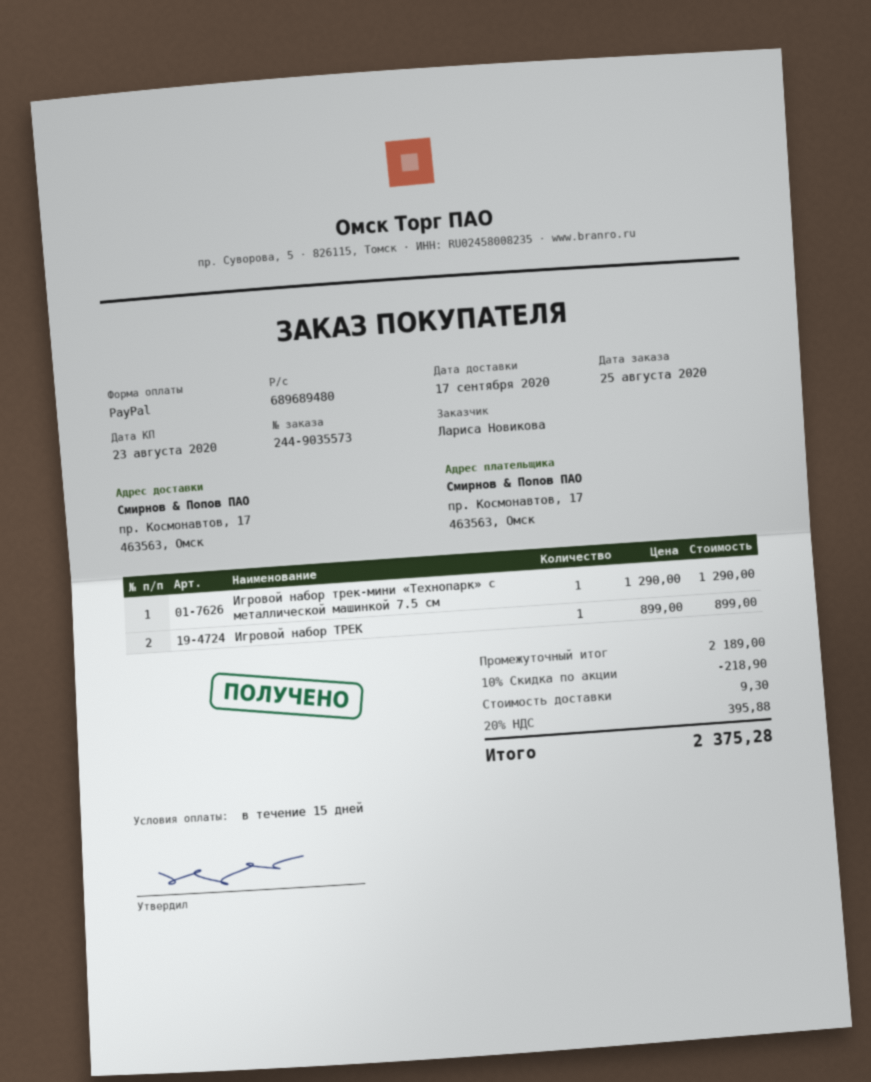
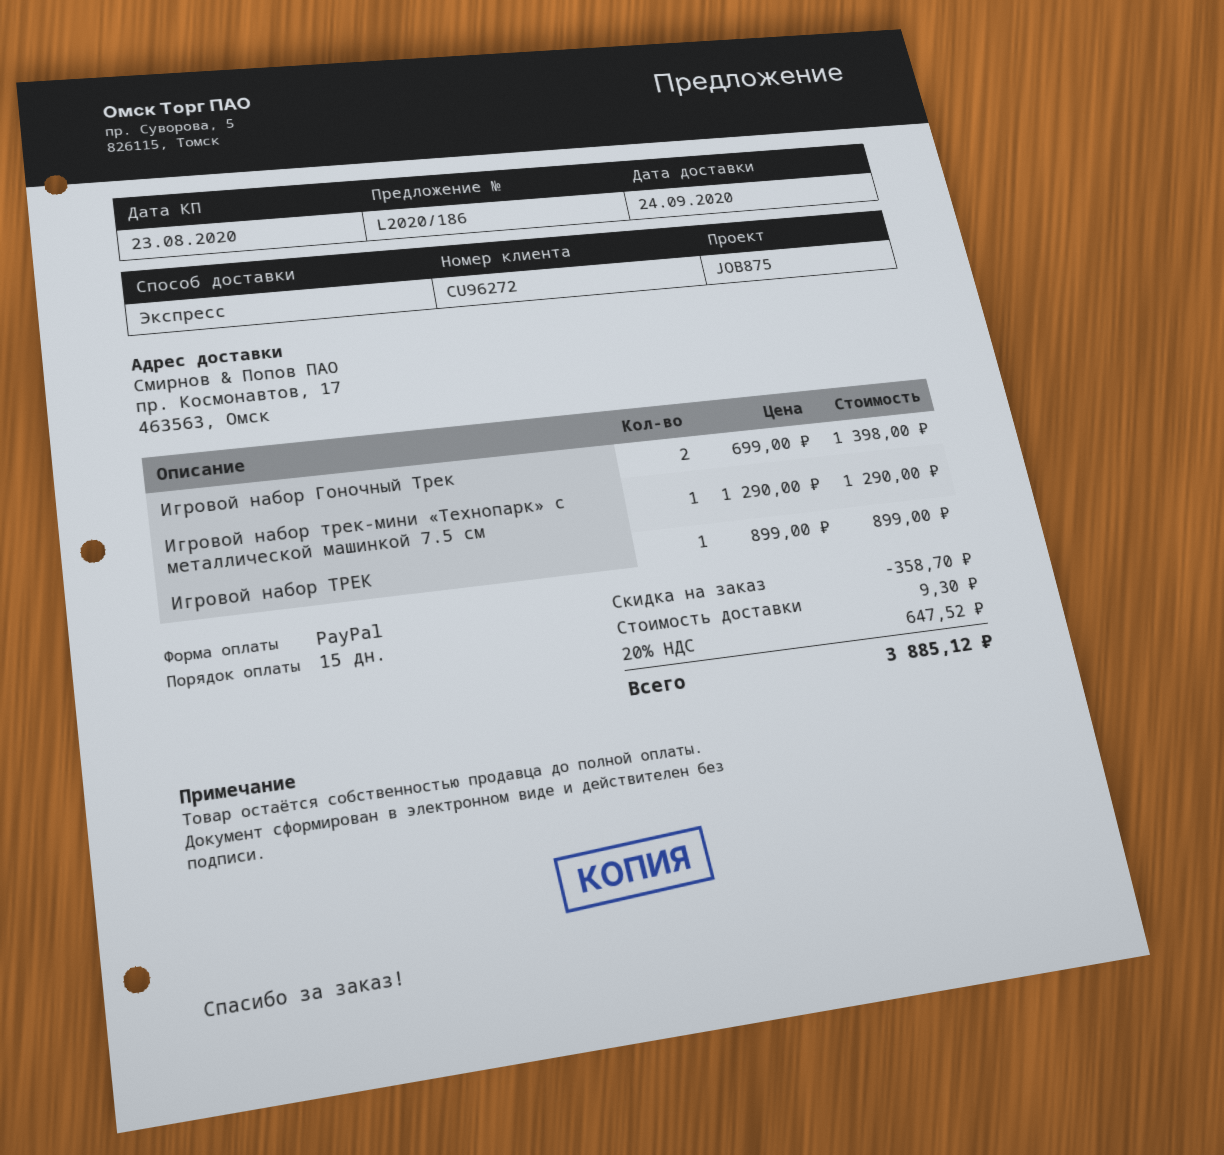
delivery date: 2020-09-17 -> 2020-09-24
Игровой набор Гоночный Трек: none -> 2 x 699.00 = 1398.00
discount: 218.90 -> 358.70
tax: 20% = 395.88 -> 20% = 647.52
total: 2375.28 -> 3885.12

